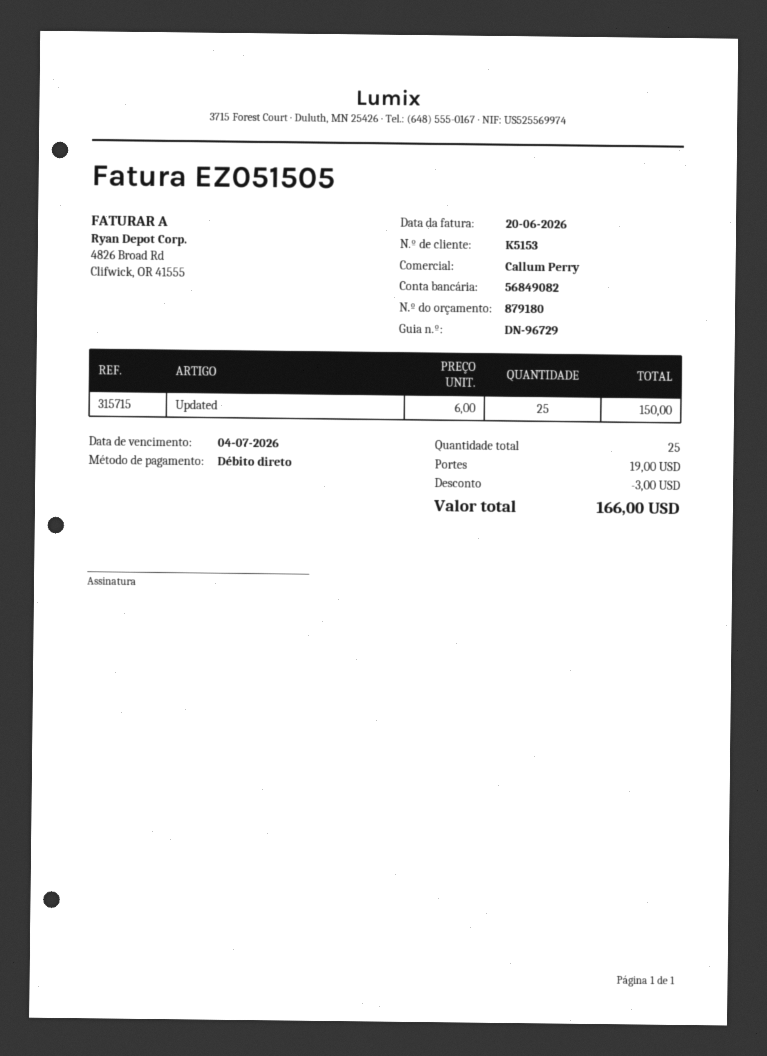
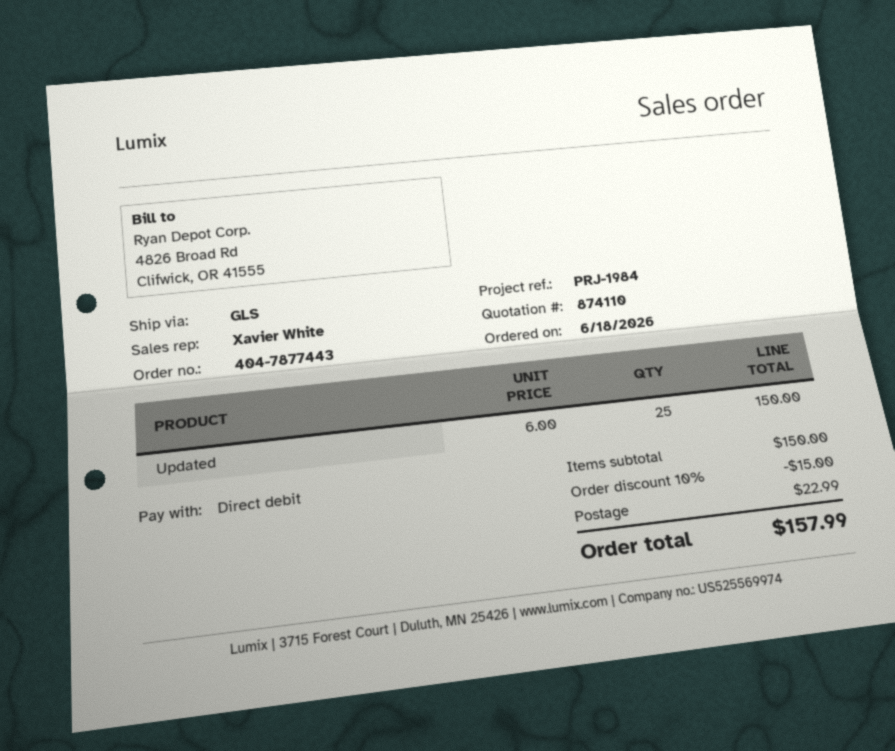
quote number: 879180 -> 874110
sales rep: Callum Perry -> Xavier White
discount: 3.00 -> 15.00
shipping: 19.00 -> 22.99
total: 166.00 -> 157.99

